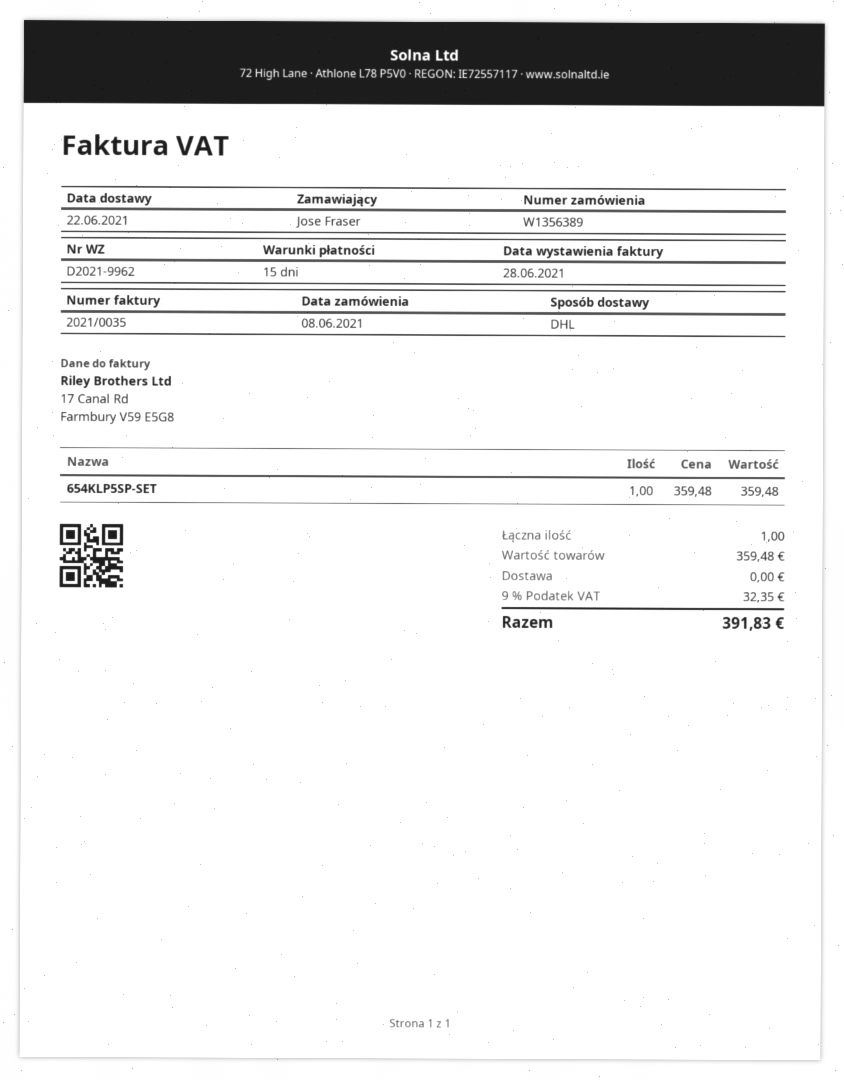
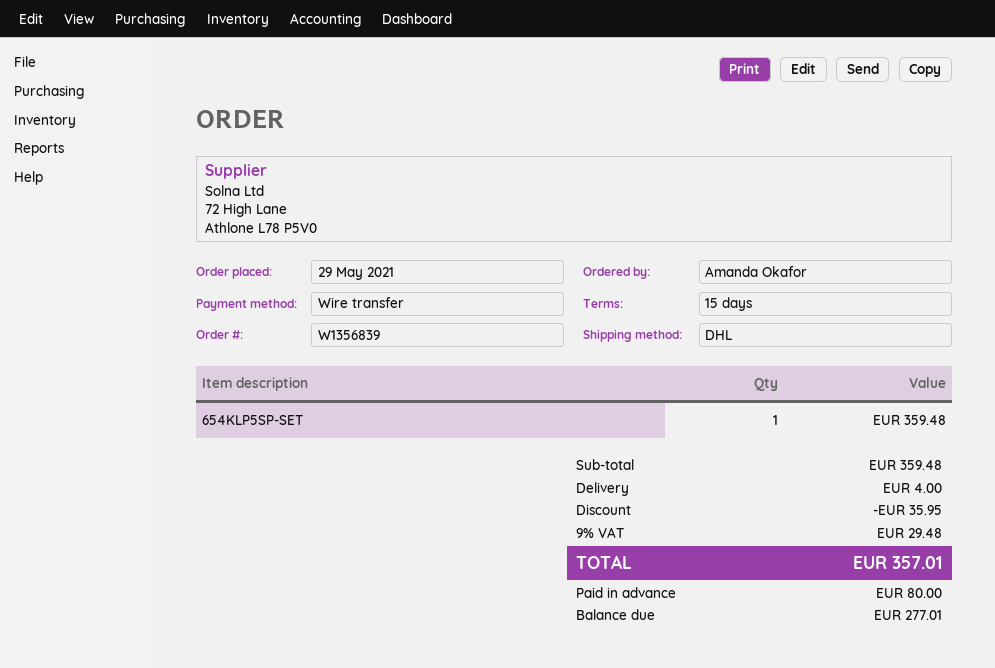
order number: W1356389 -> W1356839
order date: 2021-06-08 -> 2021-05-29
ordered by: Jose Fraser -> Amanda Okafor
discount: none -> 35.95
shipping: 0.00 -> 4.00
tax: 9% = 32.35 -> 9% = 29.48
total: 391.83 -> 357.01

